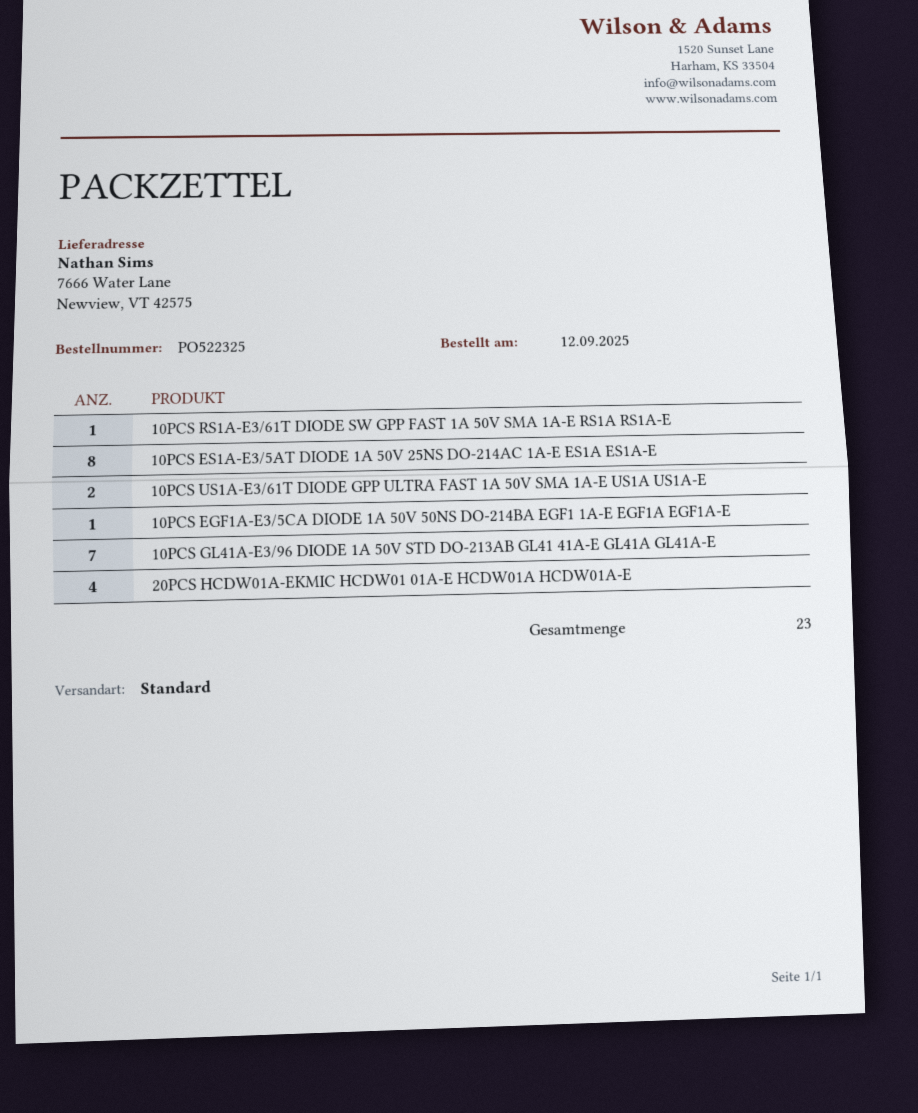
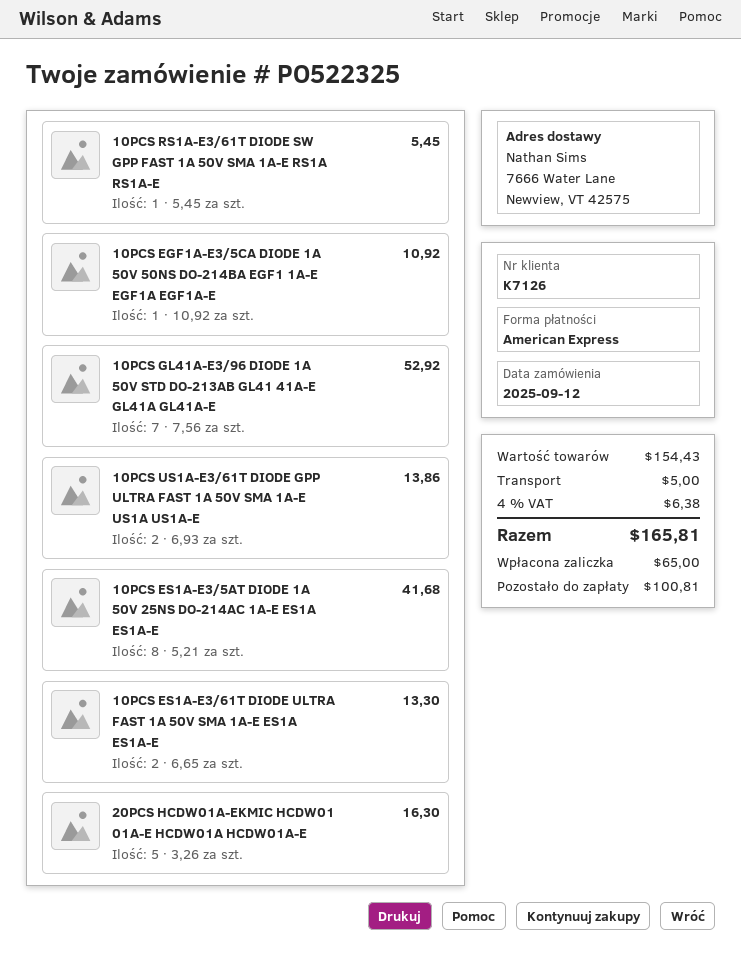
20PCS HCDW01A-EKMIC HCDW01 01A-E HCDW01A HCDW01A-E: 4 -> 5
10PCS ES1A-E3/61T DIODE ULTRA FAST 1A 50V SMA 1A-E ES1A ES1A-E: none -> 2

